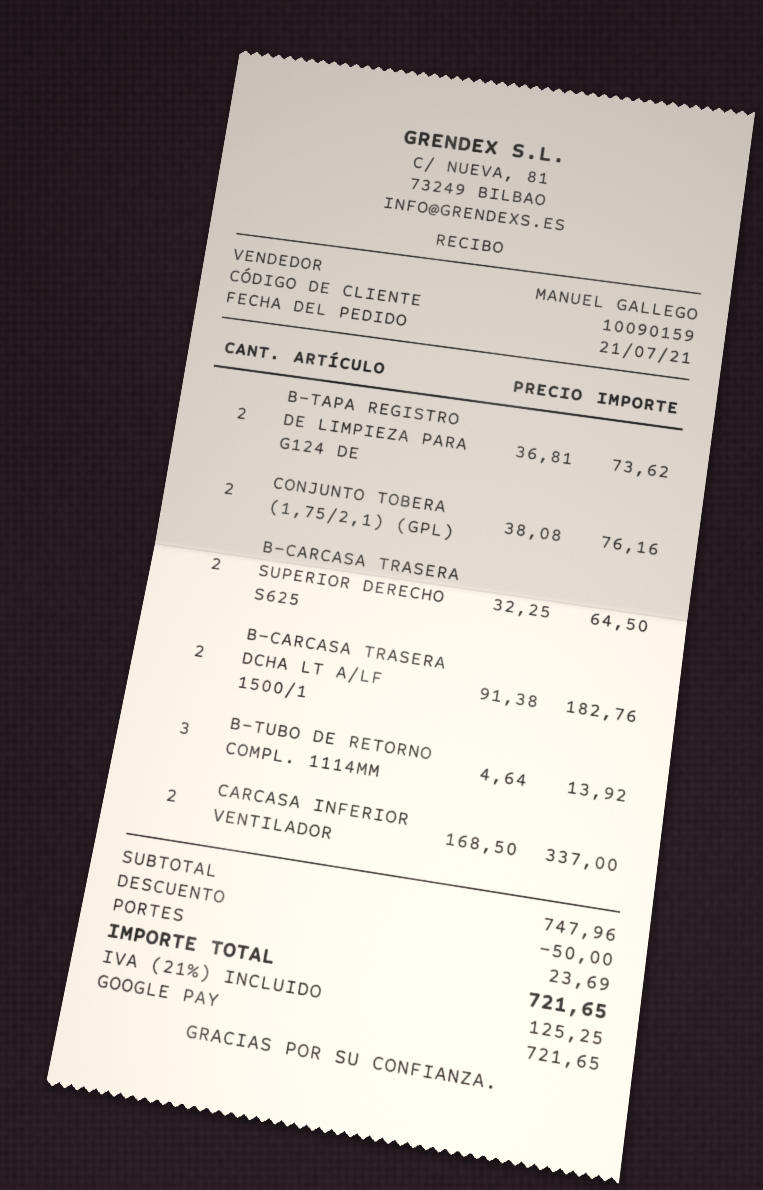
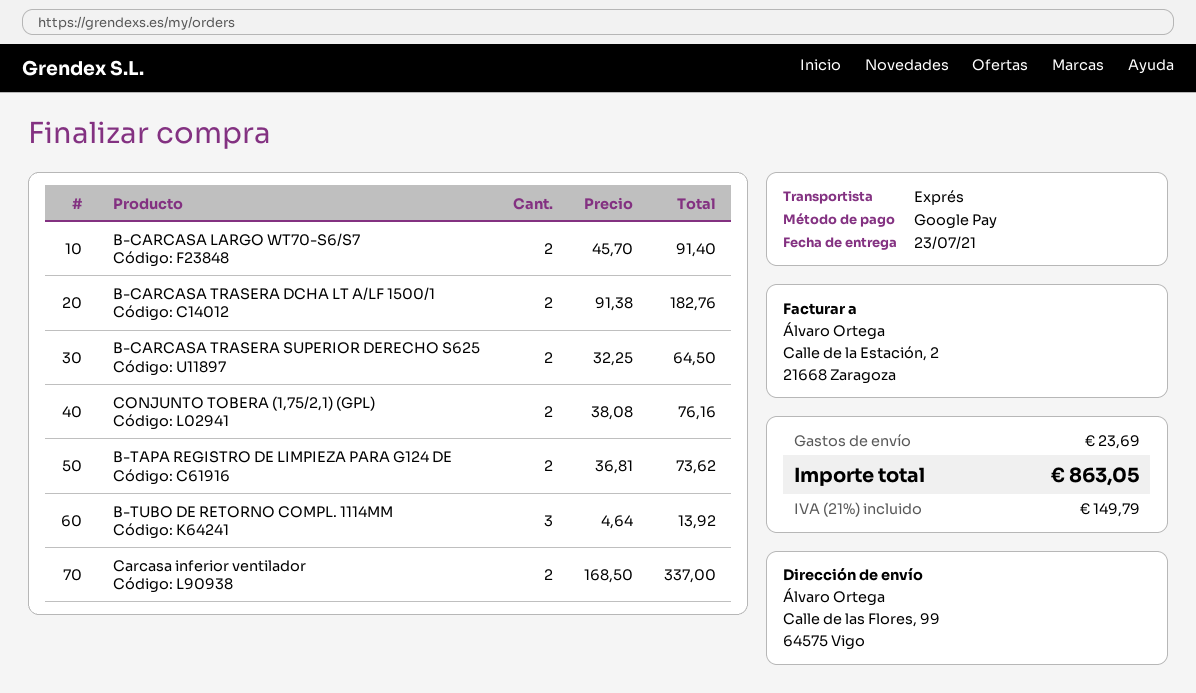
B-CARCASA LARGO WT70-S6/S7: none -> 2 x 45.70 = 91.40
discount: 50.00 -> none
tax: 21% = 125.25 -> 21% = 149.79
total: 721.65 -> 863.05

